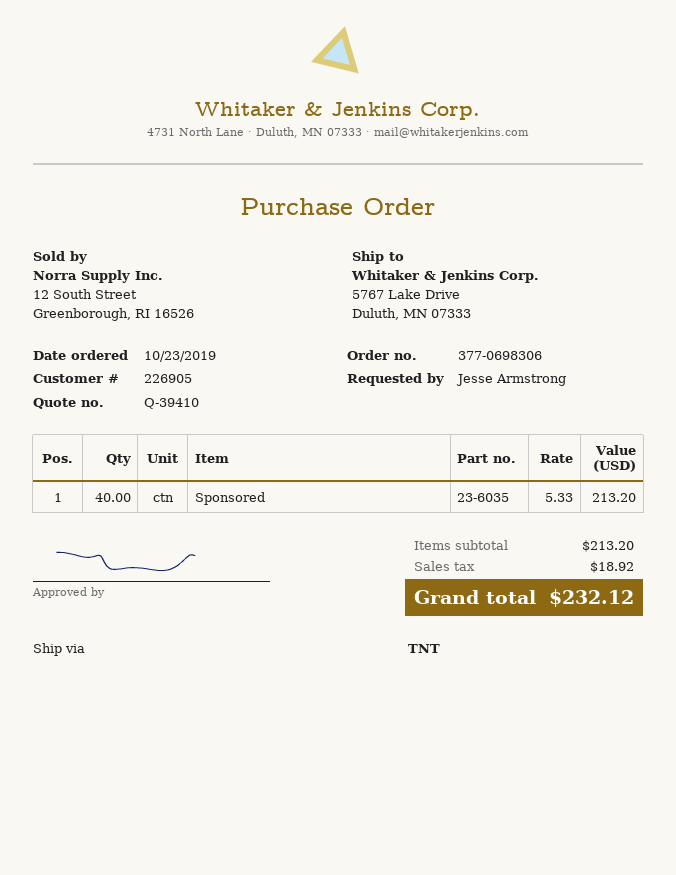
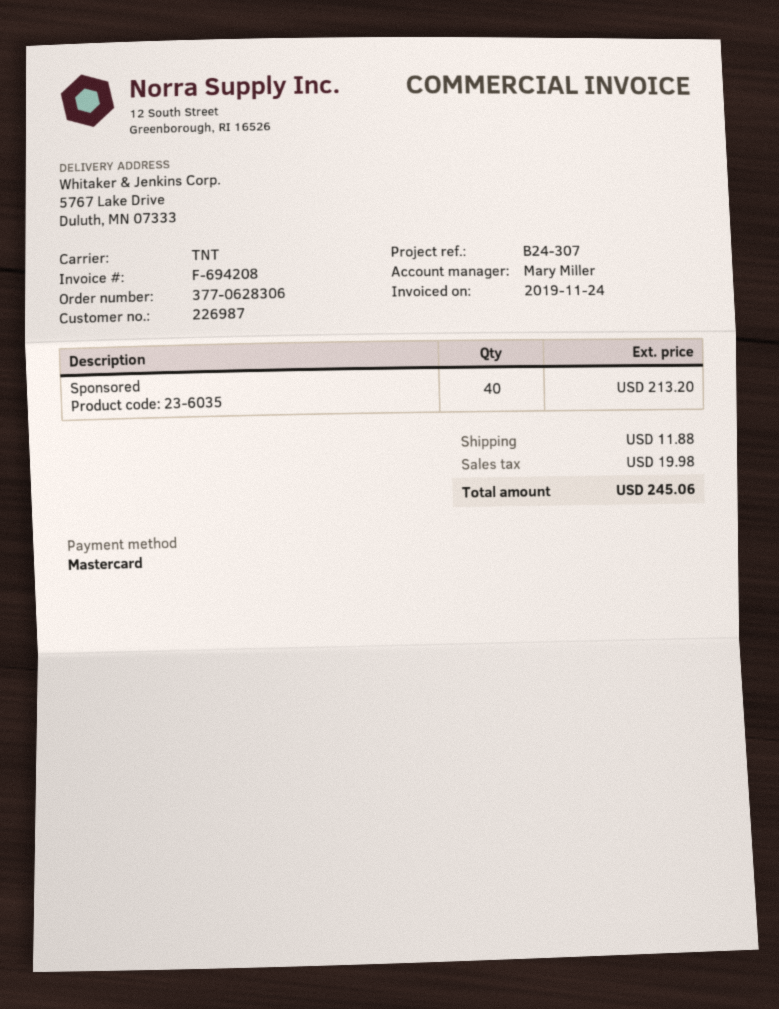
order number: 377-0698306 -> 377-0628306
customer number: 226905 -> 226987
shipping: none -> 11.88
tax: 18.92 -> 19.98
total: 232.12 -> 245.06

